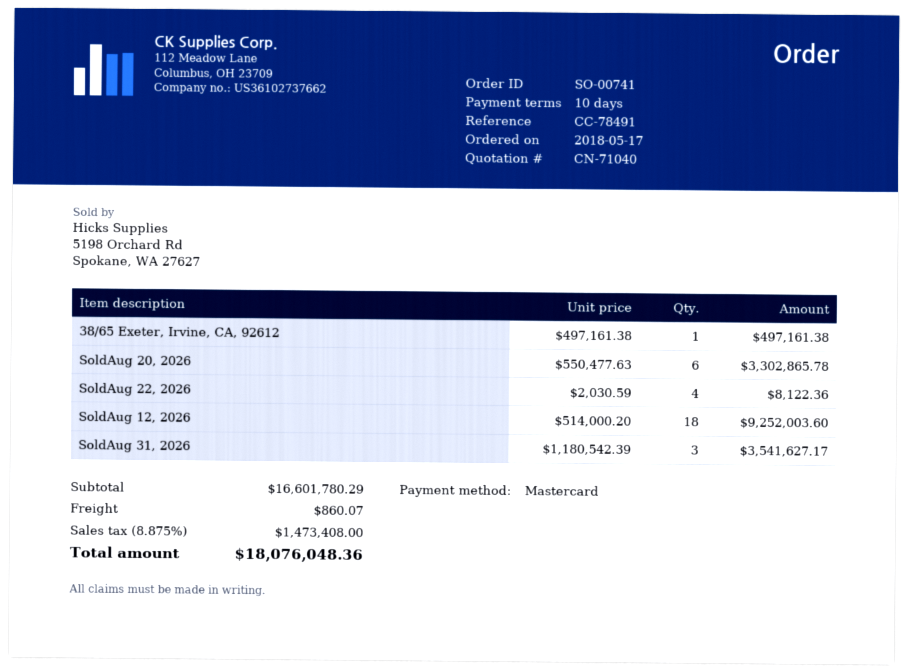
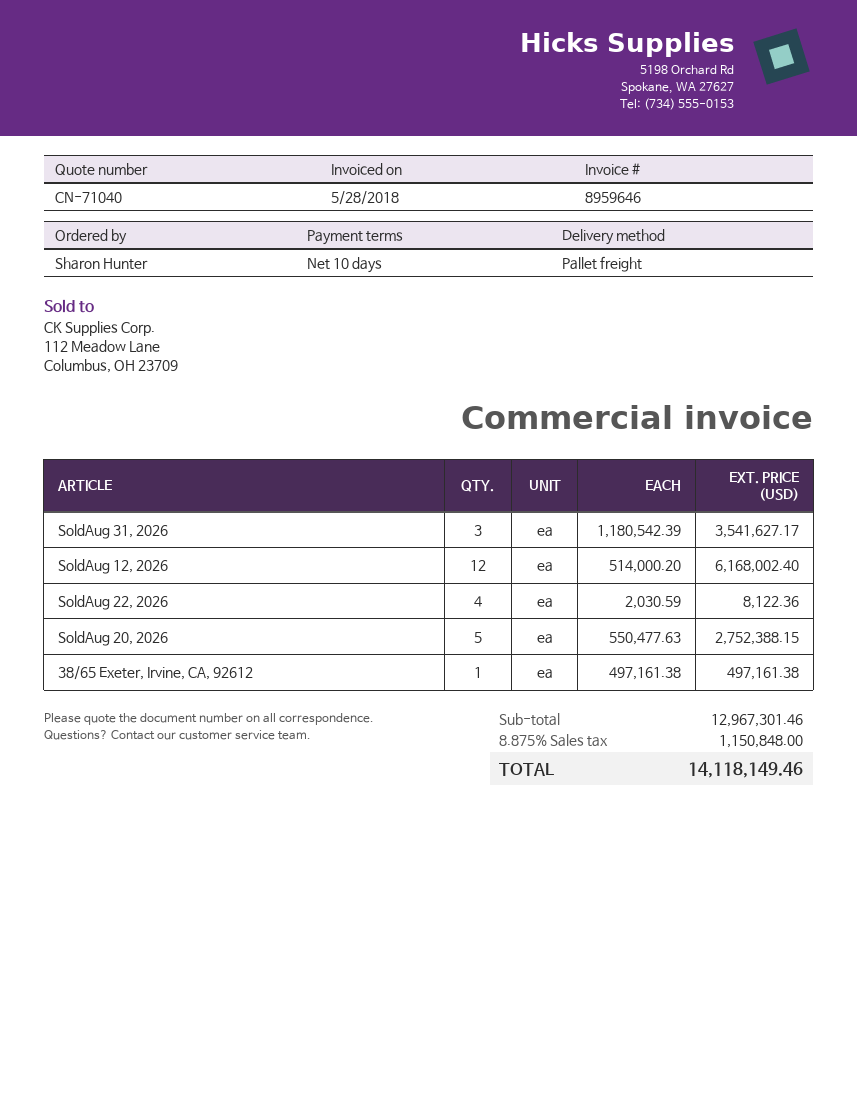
SoldAug 20, 2026: 6 x 550477.63 = 3302865.78 -> 5 x 550477.63 = 2752388.15
SoldAug 12, 2026: 18 x 514000.20 = 9252003.60 -> 12 x 514000.20 = 6168002.40
subtotal: 16601780.29 -> 12967301.46
shipping: 860.07 -> none
tax: 8.875% = 1473408.00 -> 8.875% = 1150848.00
total: 18076048.36 -> 14118149.46

